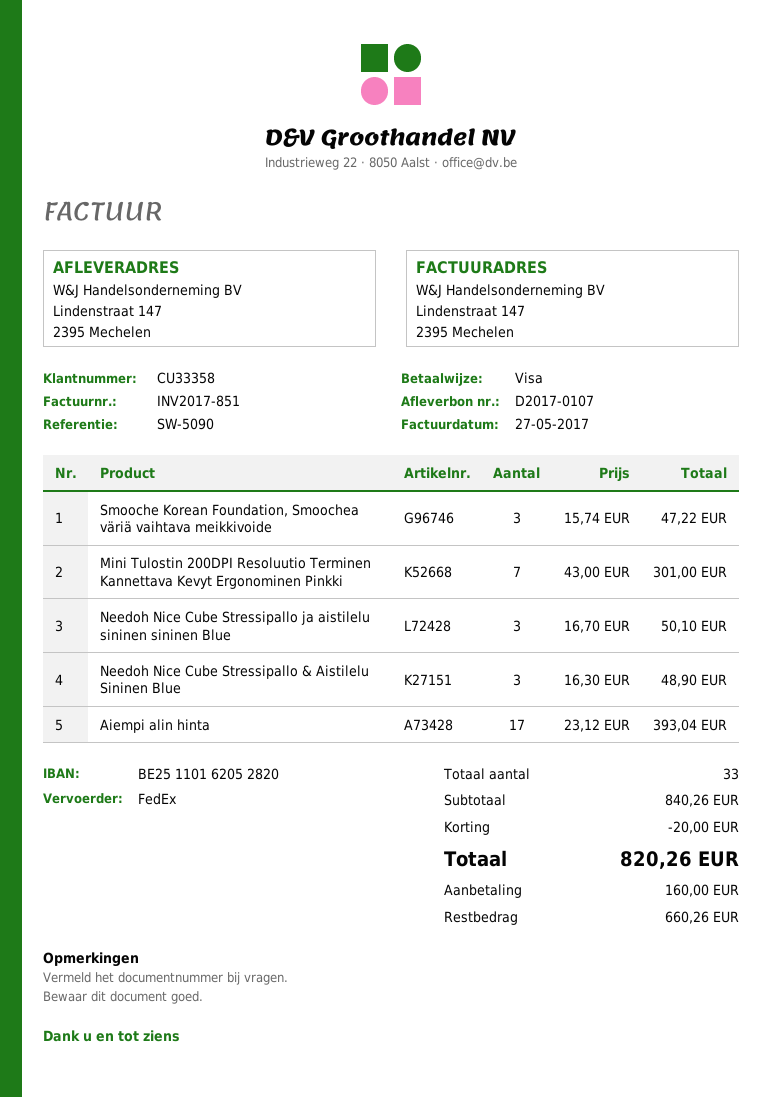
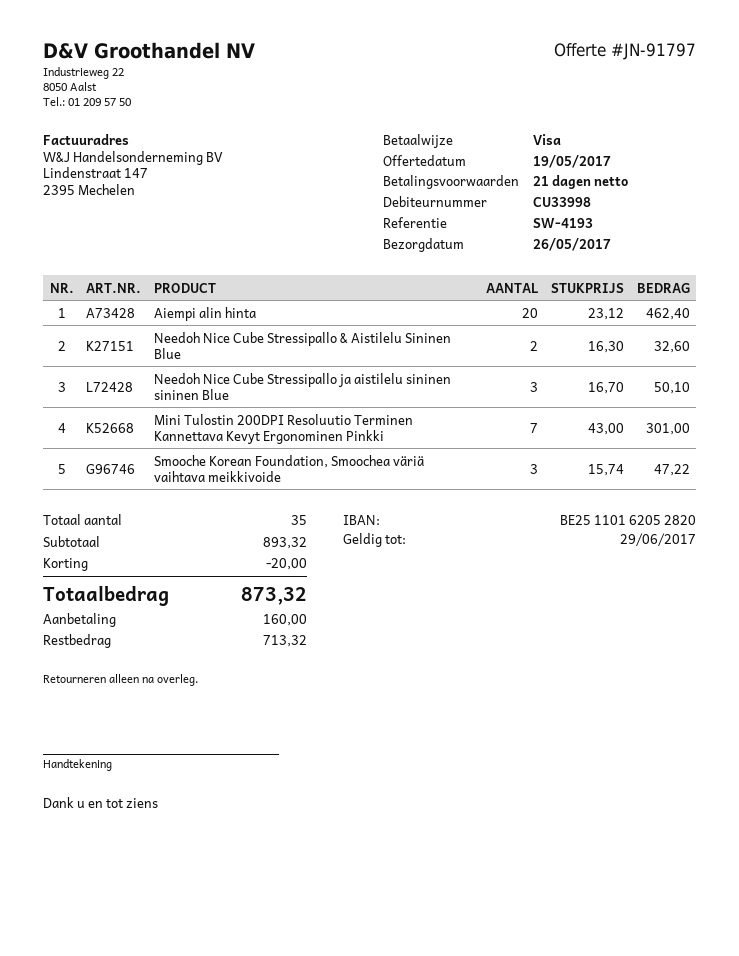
customer number: CU33358 -> CU33998
reference: SW-5090 -> SW-4193
Needoh Nice Cube Stressipallo & Aistilelu Sininen Blue: 3 x 16.30 = 48.90 -> 2 x 16.30 = 32.60
Aiempi alin hinta: 17 x 23.12 = 393.04 -> 20 x 23.12 = 462.40
total quantity: 33 -> 35
subtotal: 840.26 -> 893.32
total: 820.26 -> 873.32
balance: 660.26 -> 713.32

